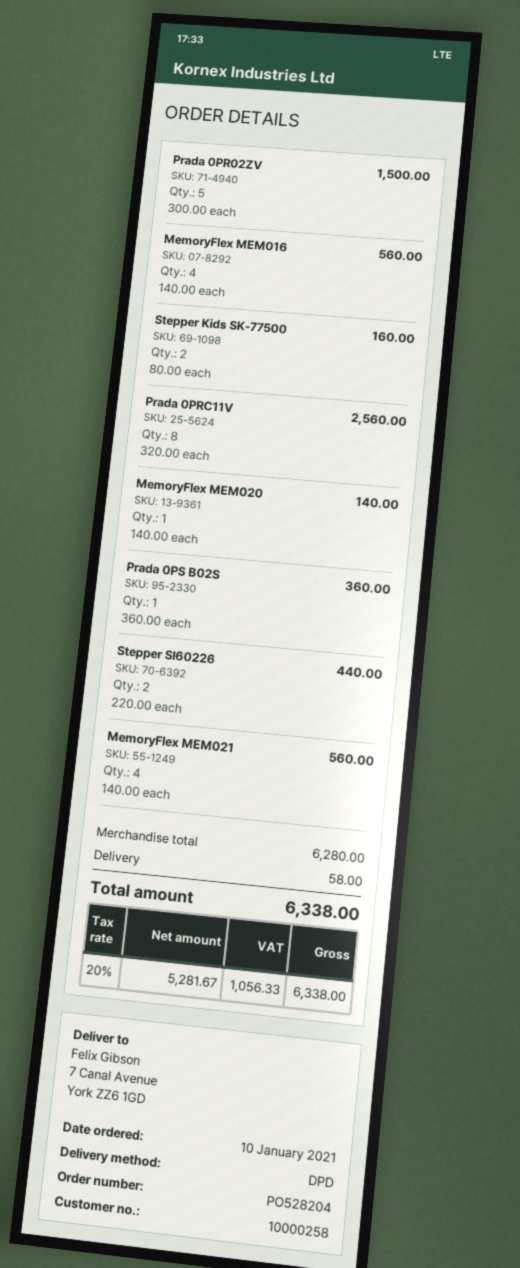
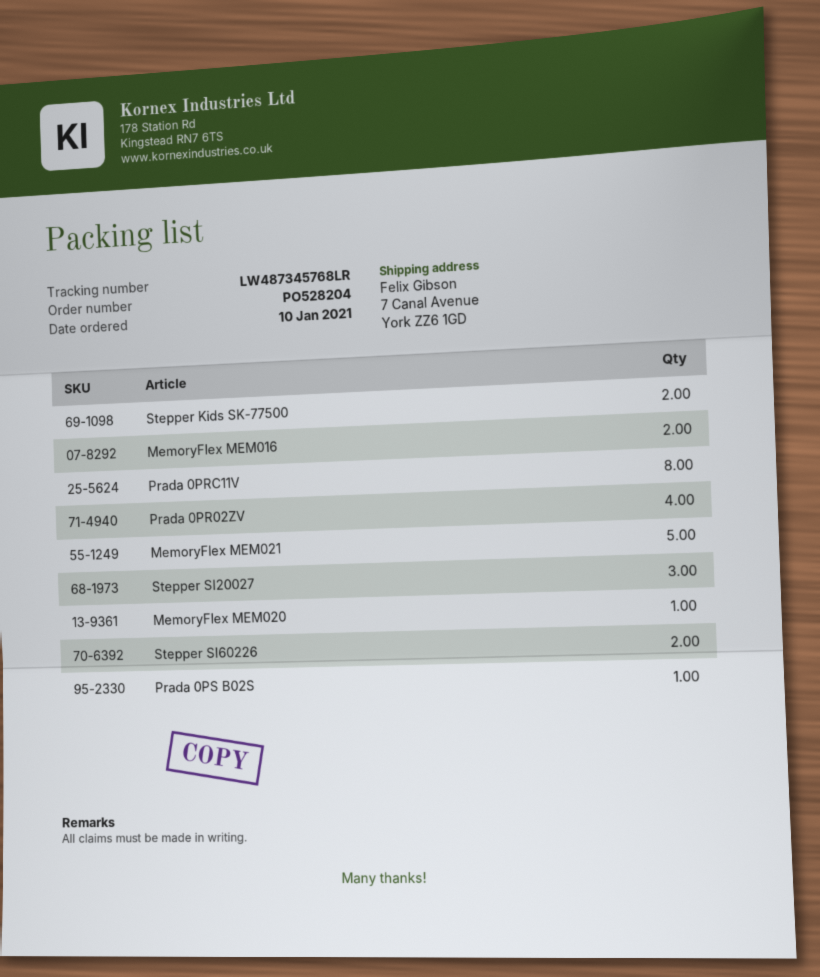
Prada 0PR02ZV: 5 -> 4
MemoryFlex MEM016: 4 -> 2
MemoryFlex MEM021: 4 -> 5
Stepper SI20027: none -> 3

